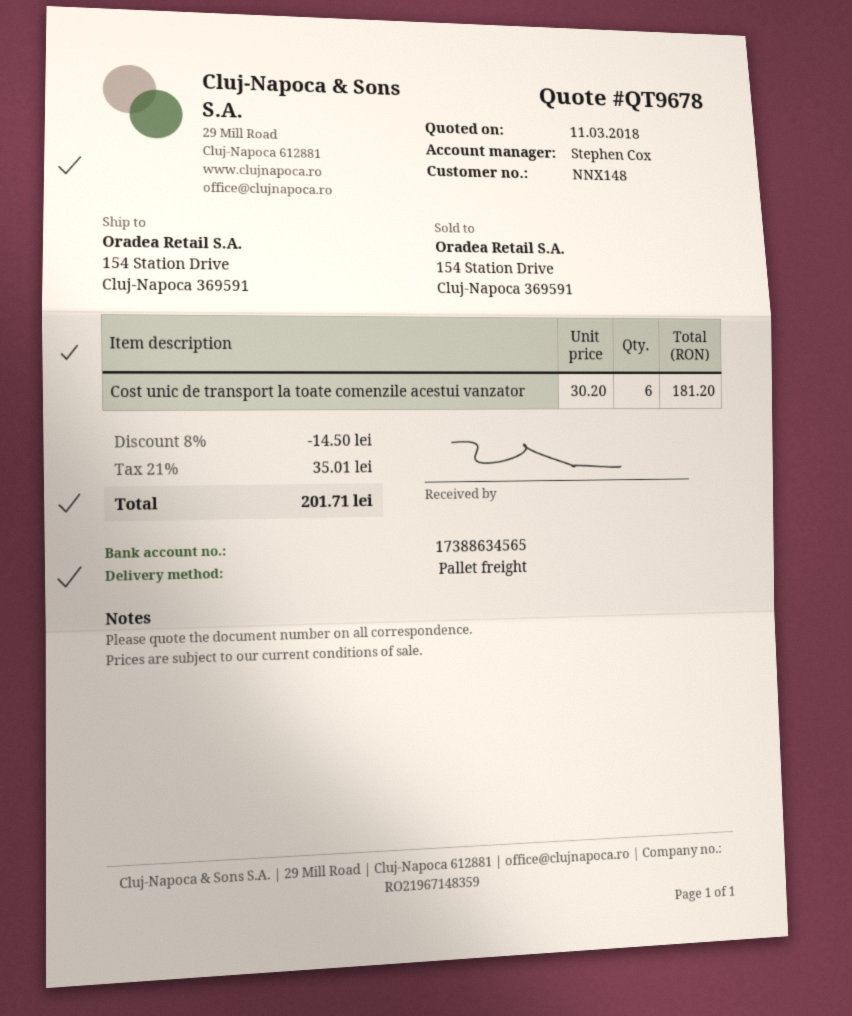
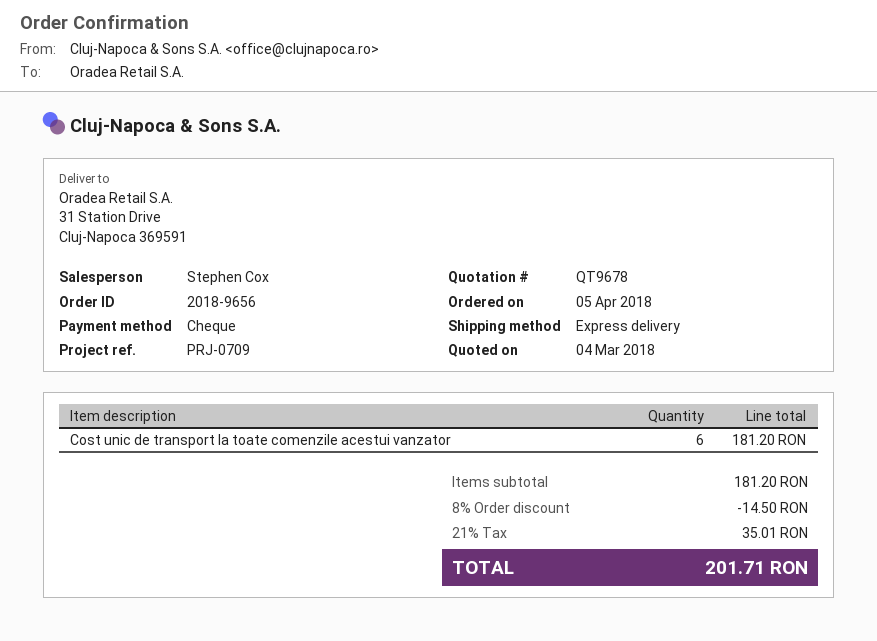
quote date: 2018-03-11 -> 2018-03-04
shipping method: pallet freight -> express
ship to: 154 Station Drive, Cluj-Napoca 369591 -> 31 Station Drive, Cluj-Napoca 369591

